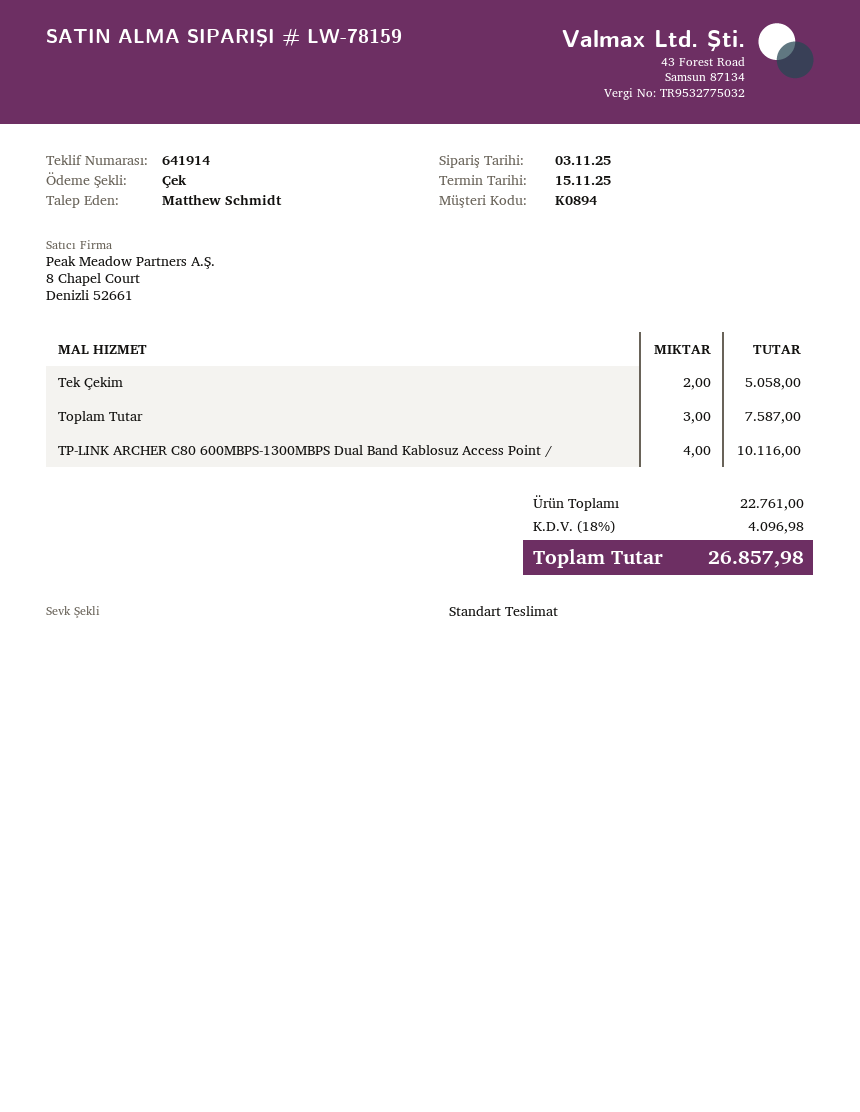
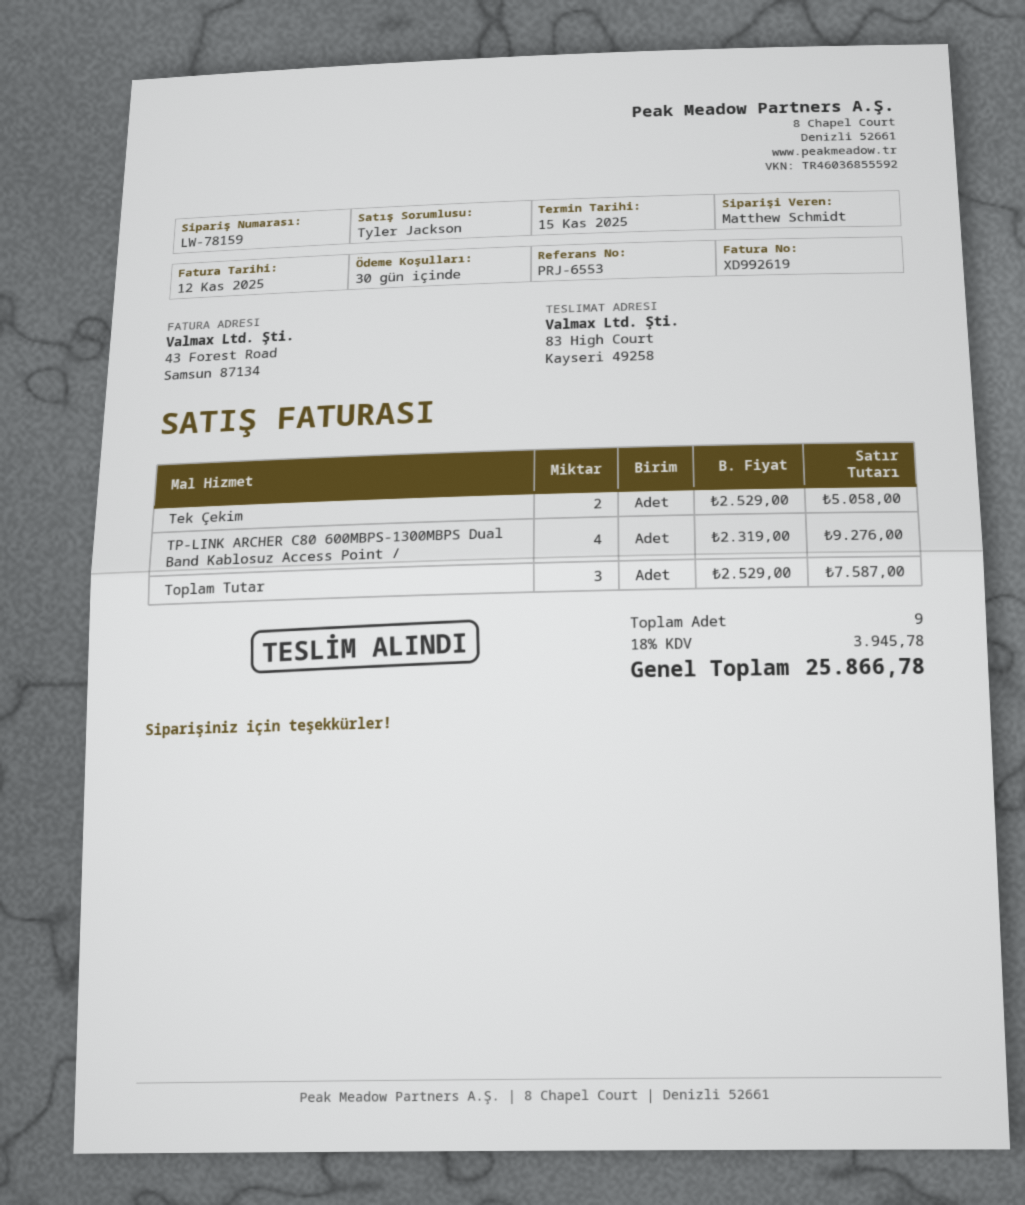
TP-LINK ARCHER C80 600MBPS-1300MBPS Dual Band Kablosuz Access Point /: 4 for 10116.00 -> 4 for 9276.00
tax: 18% = 4096.98 -> 18% = 3945.78
total: 26857.98 -> 25866.78

